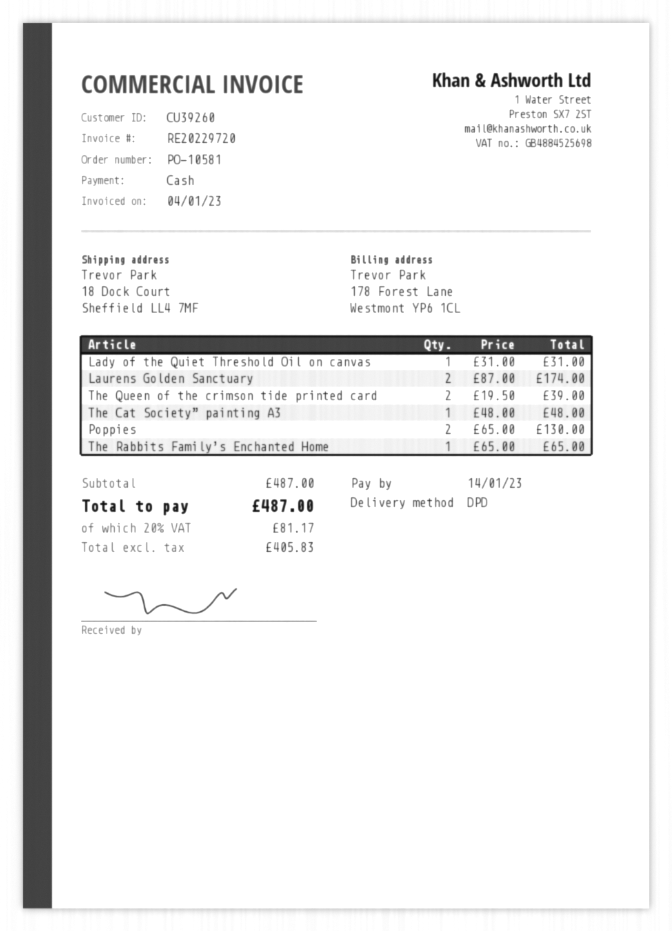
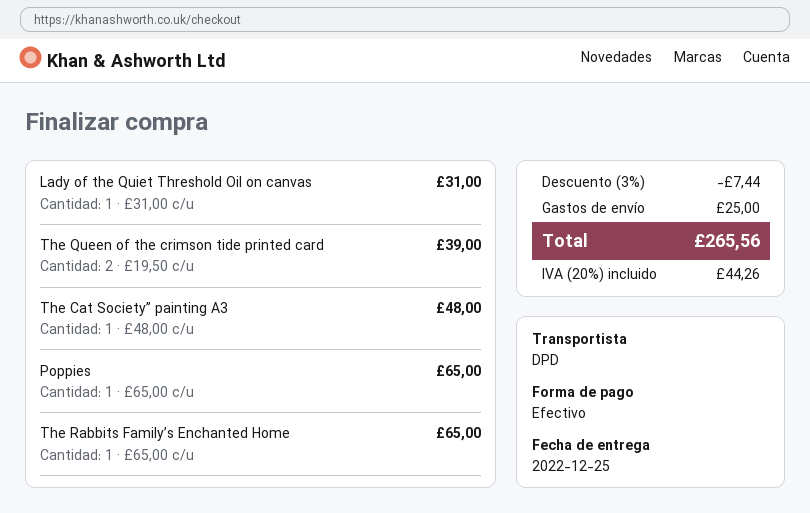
Laurens Golden Sanctuary: 2 x 87.00 = 174.00 -> none
Poppies: 2 x 65.00 = 130.00 -> 1 x 65.00 = 65.00
discount: none -> 3% = 7.44
shipping: none -> 25.00
tax: 20% = 81.17 -> 20% = 44.26
total: 487.00 -> 265.56

